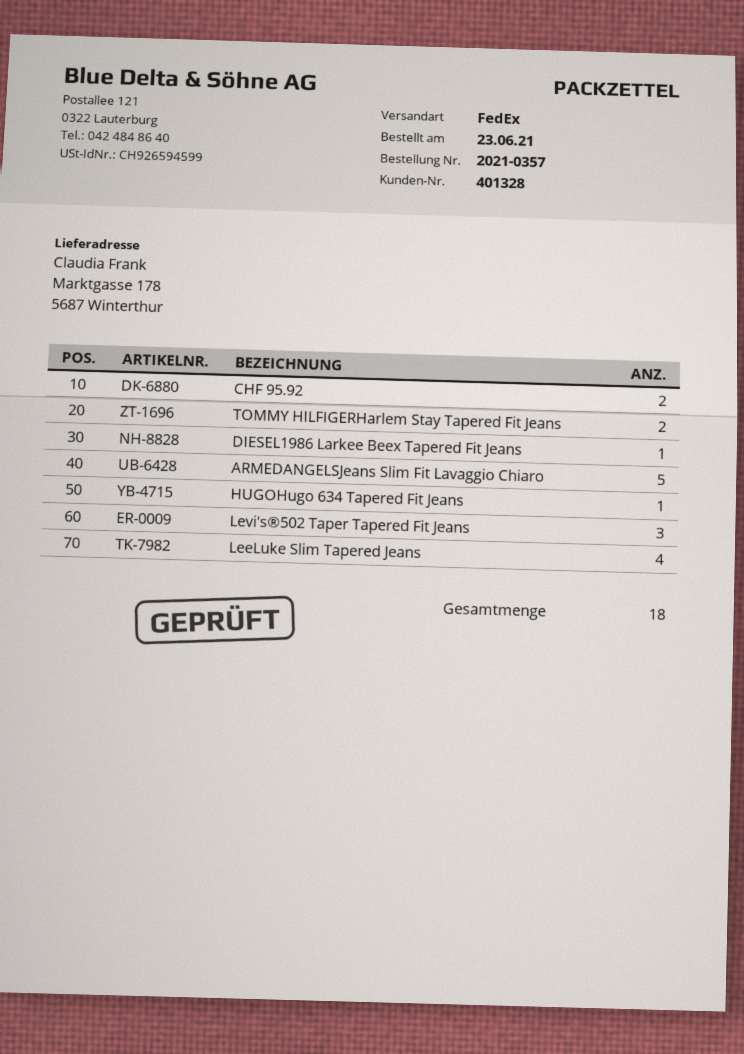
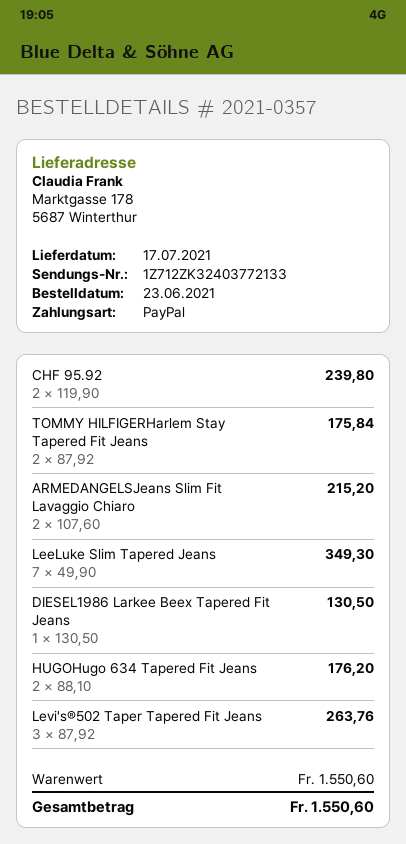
ARMEDANGELSJeans Slim Fit Lavaggio Chiaro: 5 -> 2
HUGOHugo 634 Tapered Fit Jeans: 1 -> 2
LeeLuke Slim Tapered Jeans: 4 -> 7

